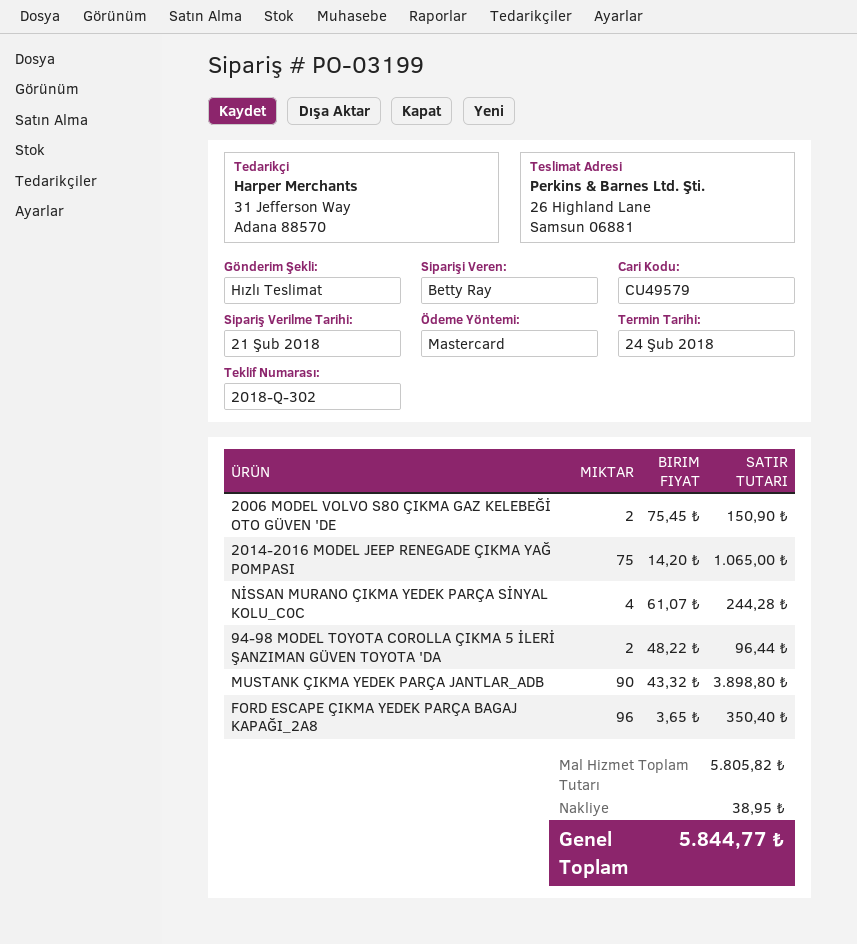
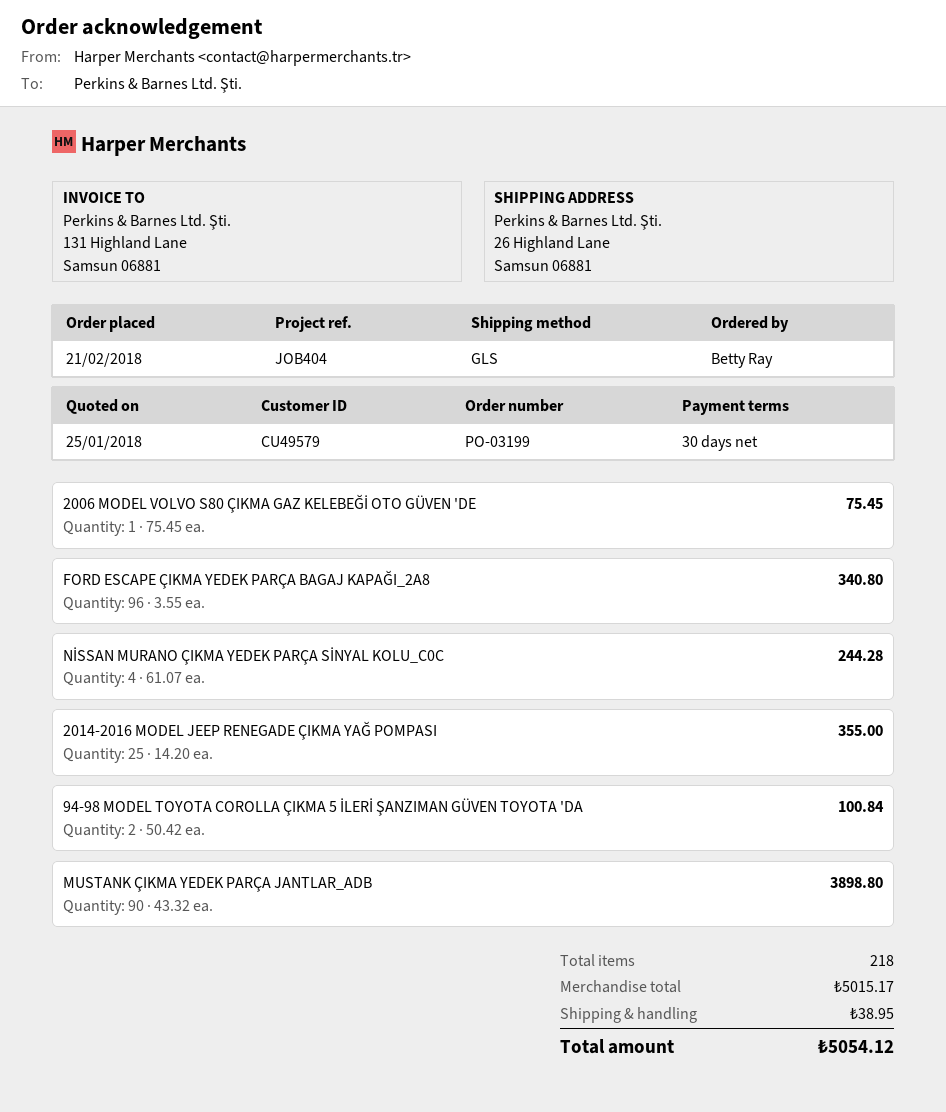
shipping method: express -> GLS
2006 MODEL VOLVO S80 ÇIKMA GAZ KELEBEĞİ OTO GÜVEN 'DE: 2 x 75.45 = 150.90 -> 1 x 75.45 = 75.45
2014-2016 MODEL JEEP RENEGADE ÇIKMA YAĞ POMPASI: 75 x 14.20 = 1065.00 -> 25 x 14.20 = 355.00
94-98 MODEL TOYOTA COROLLA ÇIKMA 5 İLERİ ŞANZIMAN GÜVEN TOYOTA 'DA: 2 x 48.22 = 96.44 -> 2 x 50.42 = 100.84
FORD ESCAPE ÇIKMA YEDEK PARÇA BAGAJ KAPAĞI_2A8: 96 x 3.65 = 350.40 -> 96 x 3.55 = 340.80
subtotal: 5805.82 -> 5015.17
total: 5844.77 -> 5054.12

